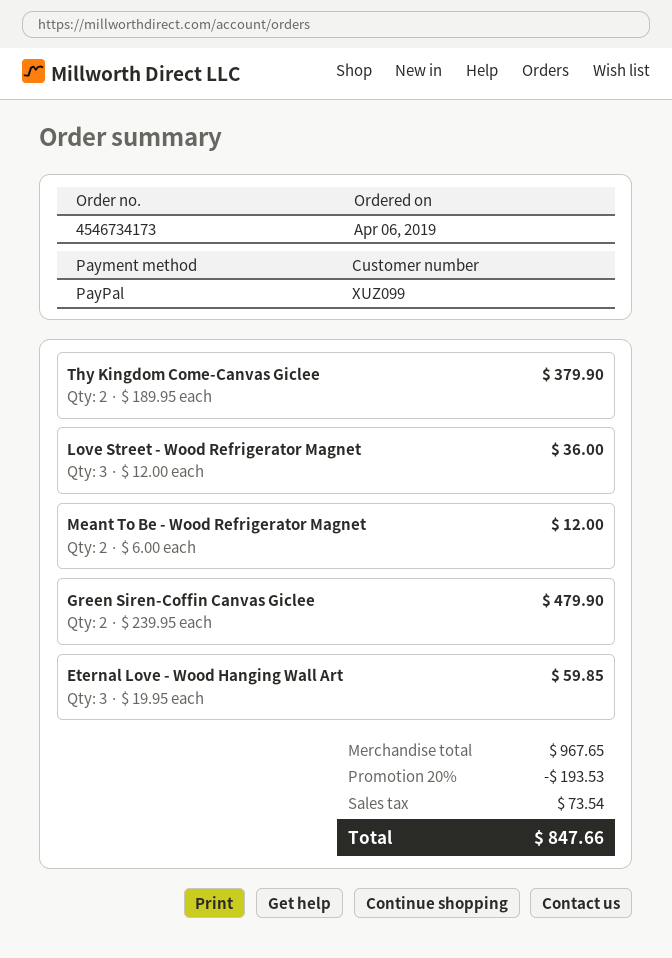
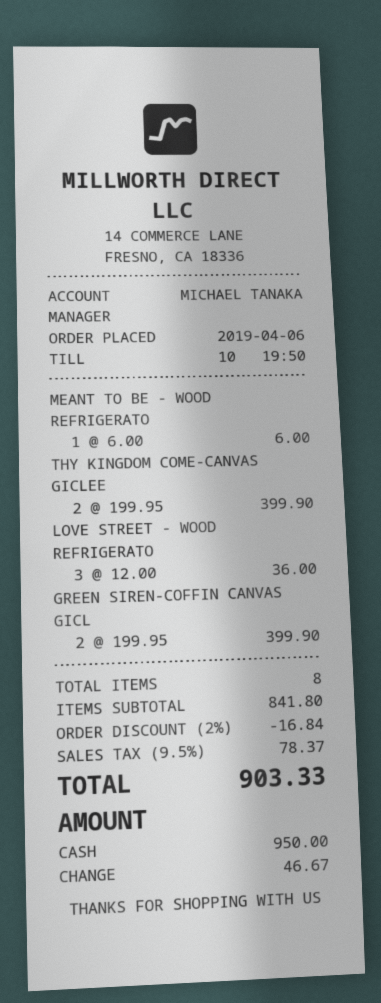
payment method: PayPal -> cash
Thy Kingdom Come-Canvas Giclee: 2 x 189.95 = 379.90 -> 2 x 199.95 = 399.90
Meant To Be - Wood Refrigerator Magnet: 2 x 6.00 = 12.00 -> 1 x 6.00 = 6.00
Green Siren-Coffin Canvas Giclee: 2 x 239.95 = 479.90 -> 2 x 199.95 = 399.90
Eternal Love - Wood Hanging Wall Art: 3 x 19.95 = 59.85 -> none
subtotal: 967.65 -> 841.80
discount: 20% = 193.53 -> 2% = 16.84
tax: 73.54 -> 78.37
total: 847.66 -> 903.33

